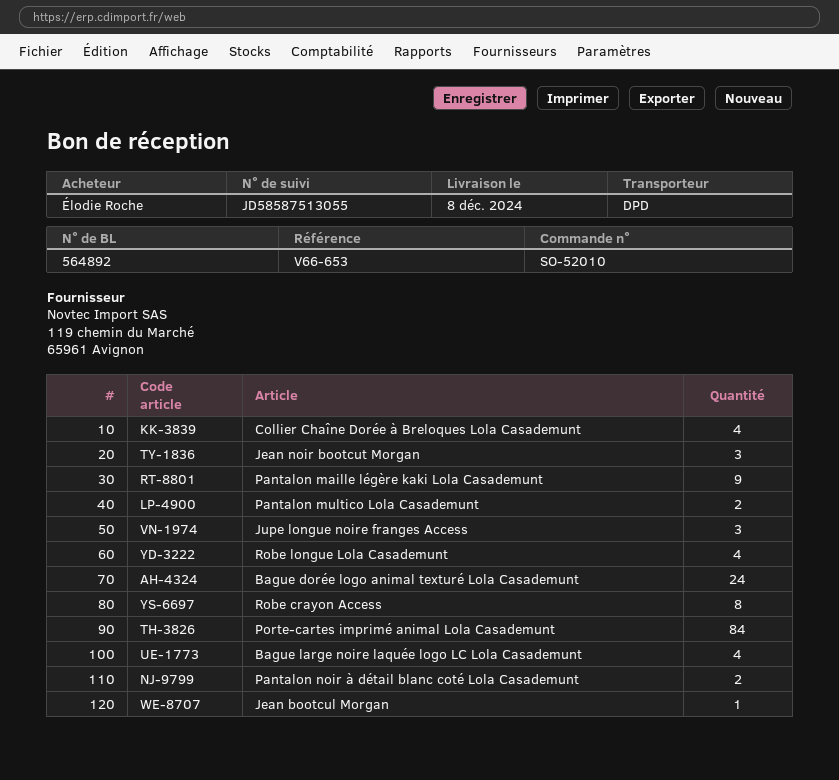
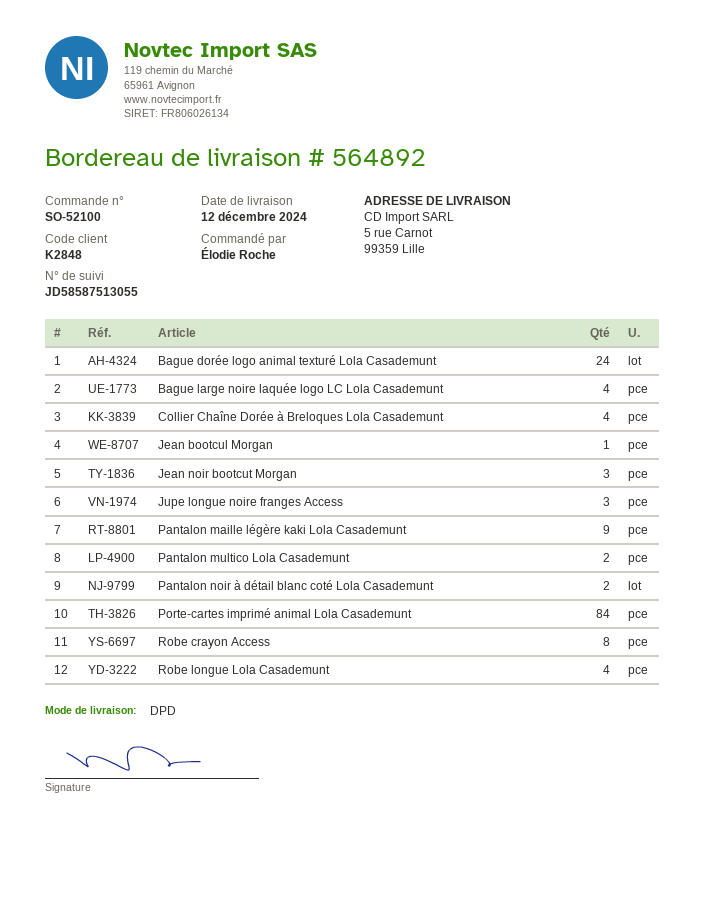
order number: SO-52010 -> SO-52100
delivery date: 2024-12-08 -> 2024-12-12

